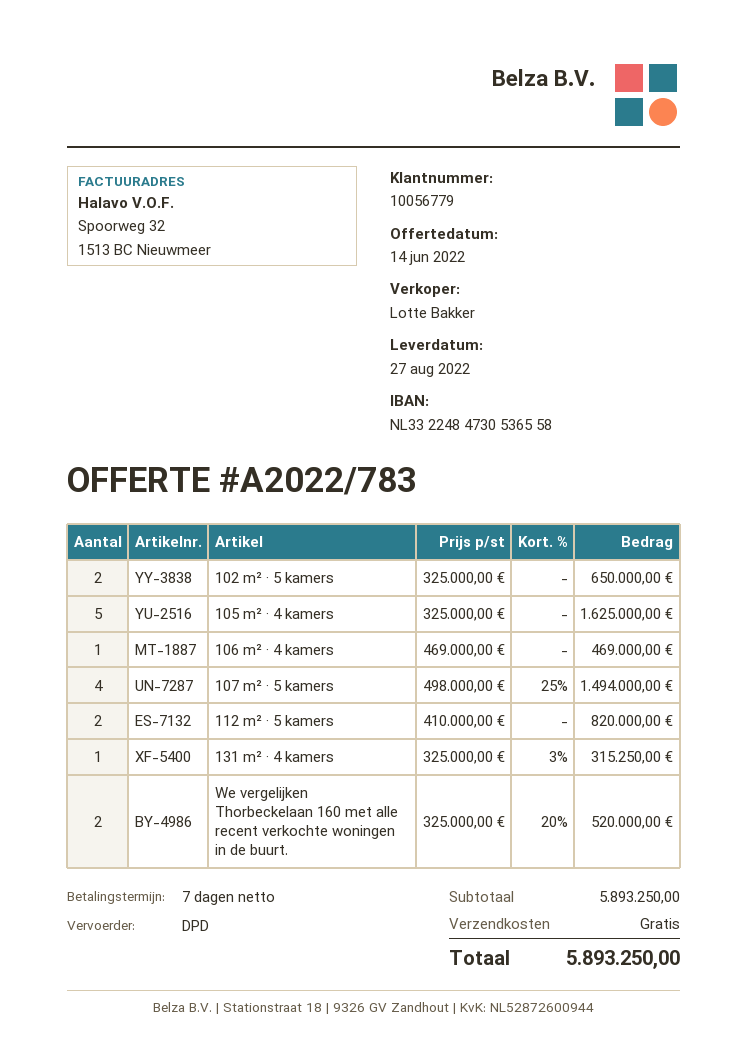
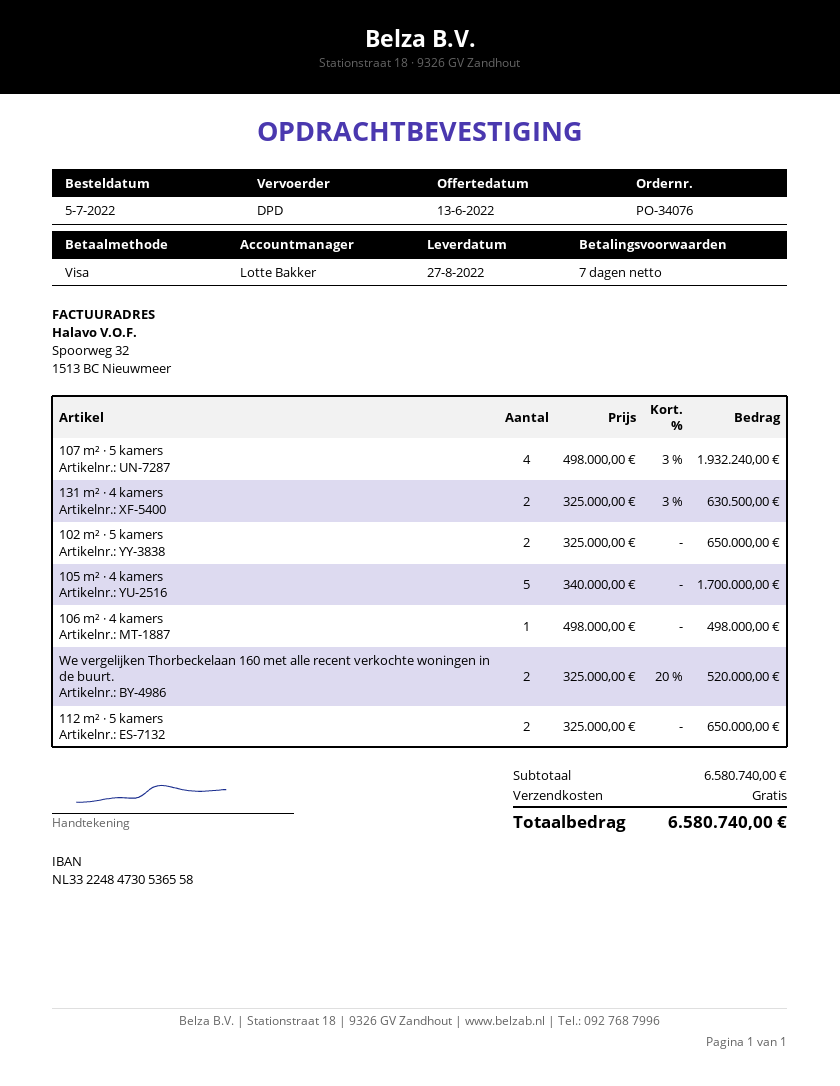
quote date: 2022-06-14 -> 2022-06-13
105 m² · 4 kamers: 5 x 325000.00 = 1625000.00 -> 5 x 340000.00 = 1700000.00
106 m² · 4 kamers: 1 x 469000.00 = 469000.00 -> 1 x 498000.00 = 498000.00
107 m² · 5 kamers: 4 x 498000.00 - 25% = 1494000.00 -> 4 x 498000.00 - 3% = 1932240.00
112 m² · 5 kamers: 2 x 410000.00 = 820000.00 -> 2 x 325000.00 = 650000.00
131 m² · 4 kamers: 1 x 325000.00 - 3% = 315250.00 -> 2 x 325000.00 - 3% = 630500.00
subtotal: 5893250.00 -> 6580740.00
total: 5893250.00 -> 6580740.00

